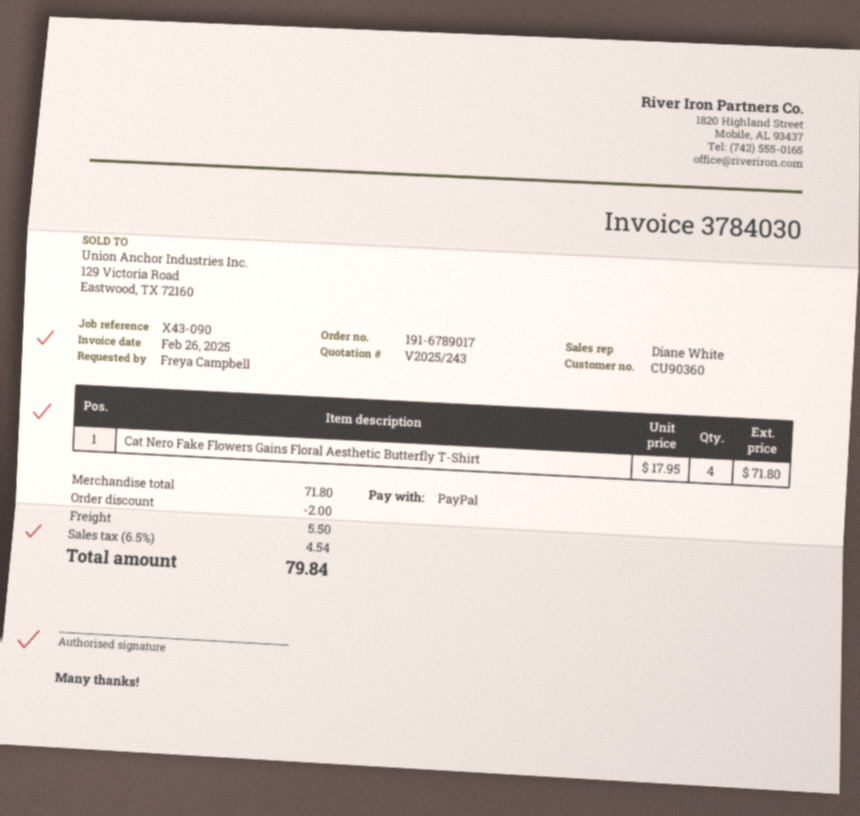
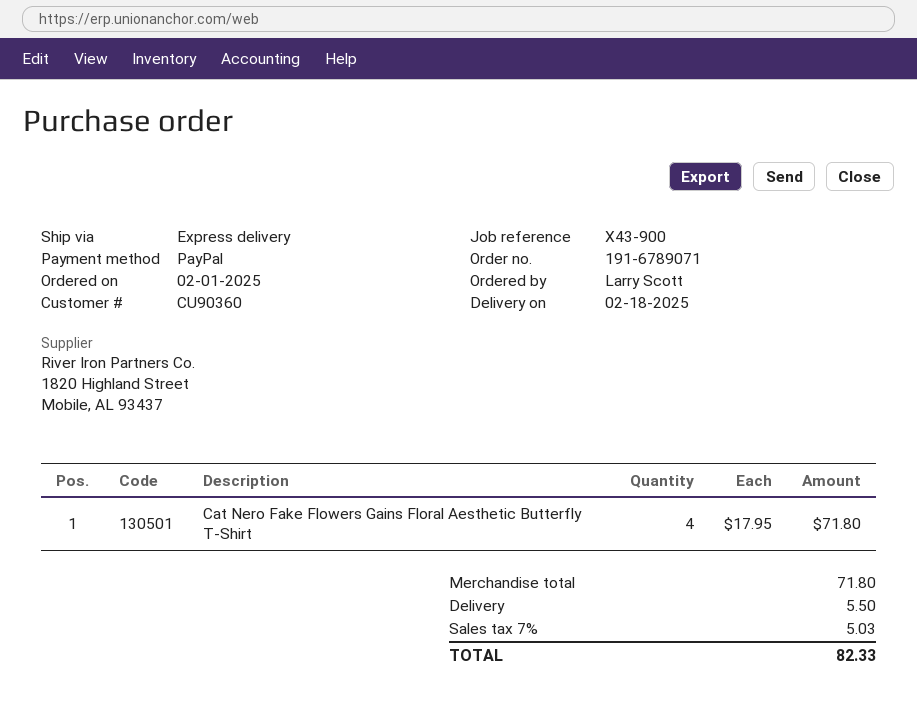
order number: 191-6789017 -> 191-6789071
reference: X43-090 -> X43-900
ordered by: Freya Campbell -> Larry Scott
discount: 2.00 -> none
tax: 6.5% = 4.54 -> 7% = 5.03
total: 79.84 -> 82.33

